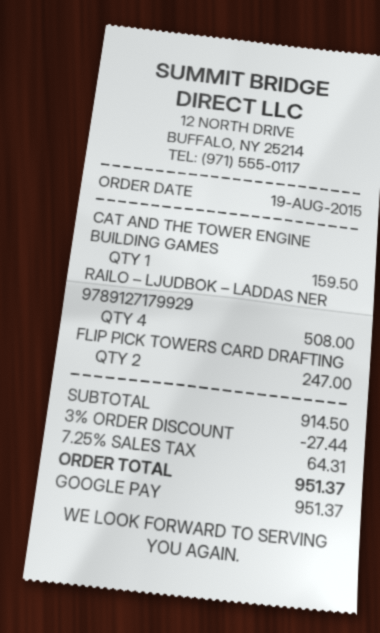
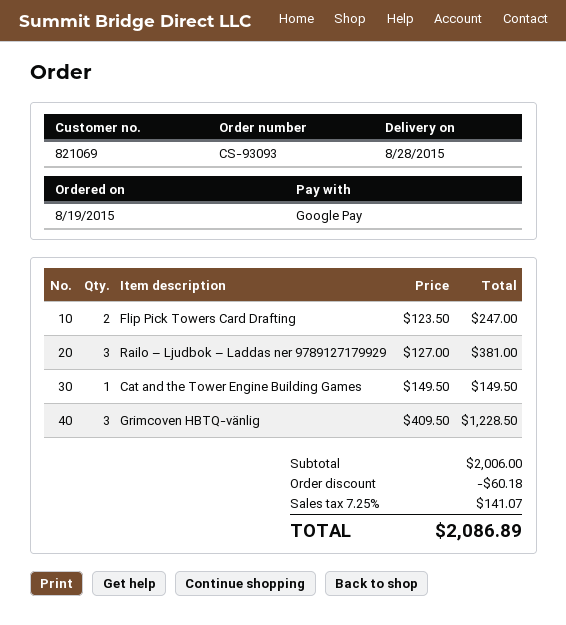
CAT AND THE TOWER ENGINE BUILDING GAMES: 1 for 159.50 -> 1 for 149.50
RAILO – LJUDBOK – LADDAS NER 9789127179929: 4 for 508.00 -> 3 for 381.00
Grimcoven HBTQ-vänlig: none -> 3 for 1228.50
subtotal: 914.50 -> 2006.00
discount: 27.44 -> 60.18
tax: 7.25% = 64.31 -> 7.25% = 141.07
total: 951.37 -> 2086.89

